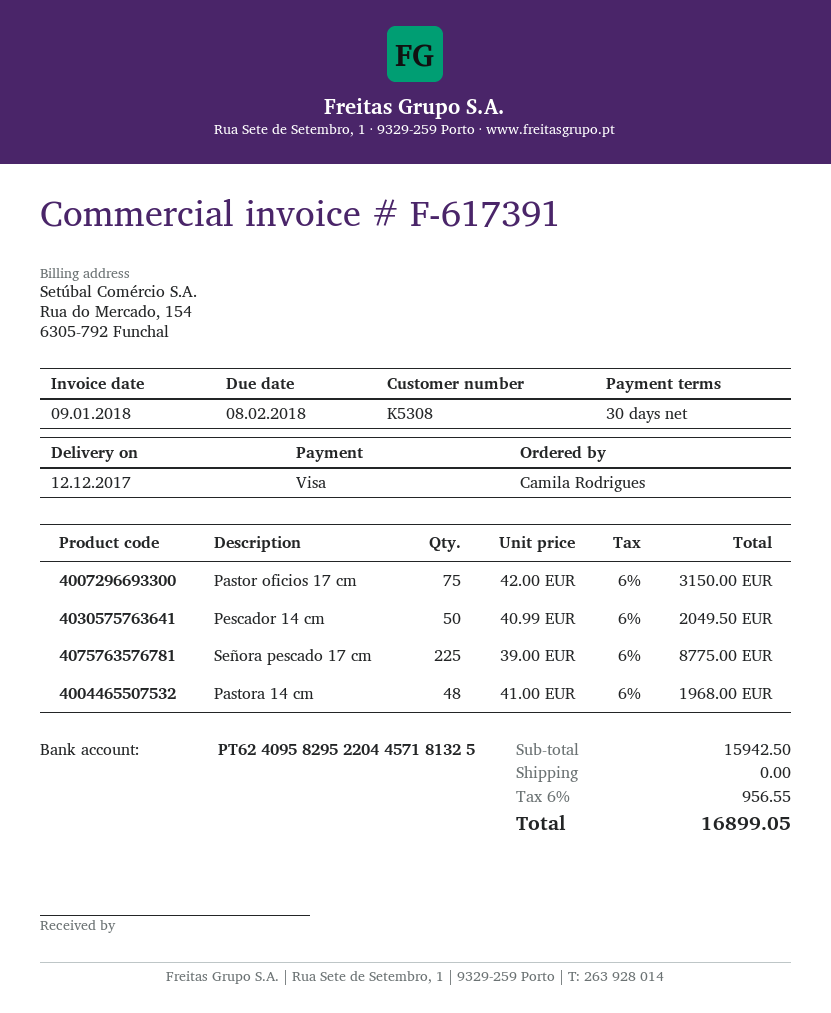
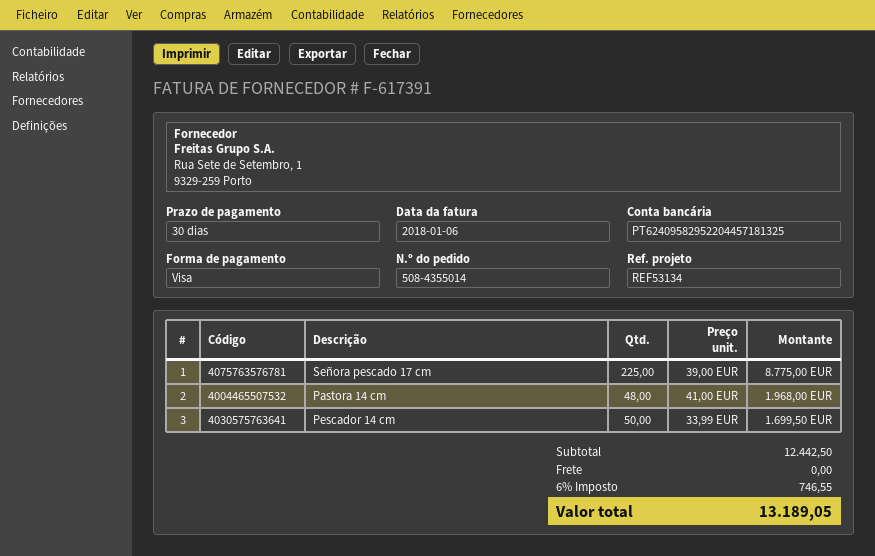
invoice date: 2018-01-09 -> 2018-01-06
Pastor oficios 17 cm: 75 x 42.00 = 3150.00 -> none
Pescador 14 cm: 50 x 40.99 = 2049.50 -> 50 x 33.99 = 1699.50
subtotal: 15942.50 -> 12442.50
tax: 6% = 956.55 -> 6% = 746.55
total: 16899.05 -> 13189.05

